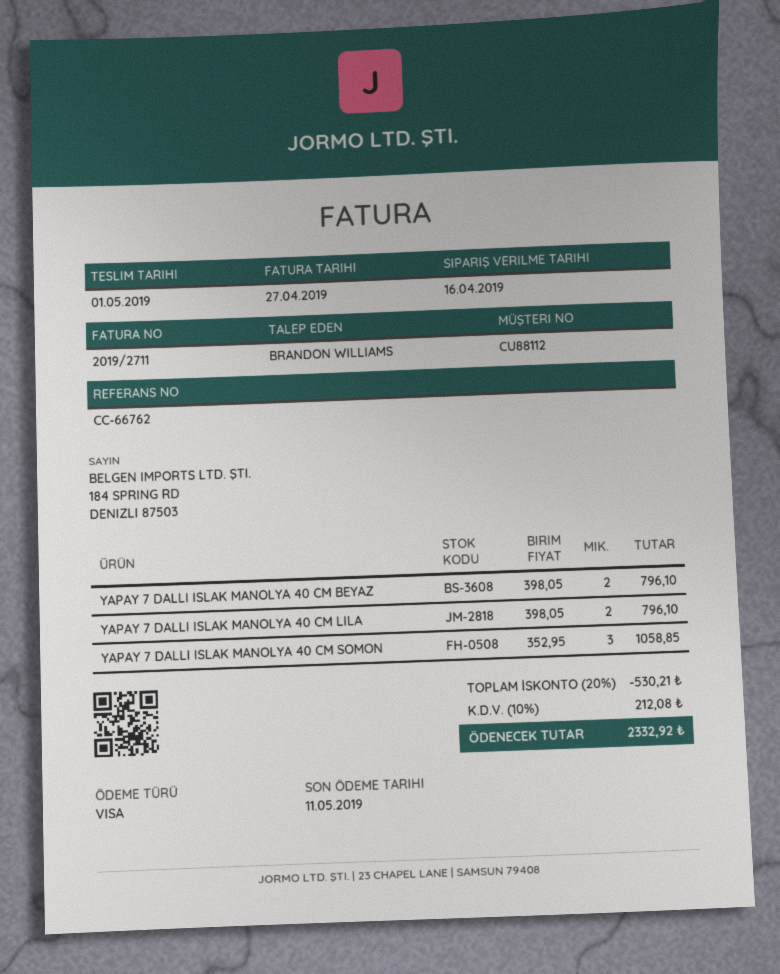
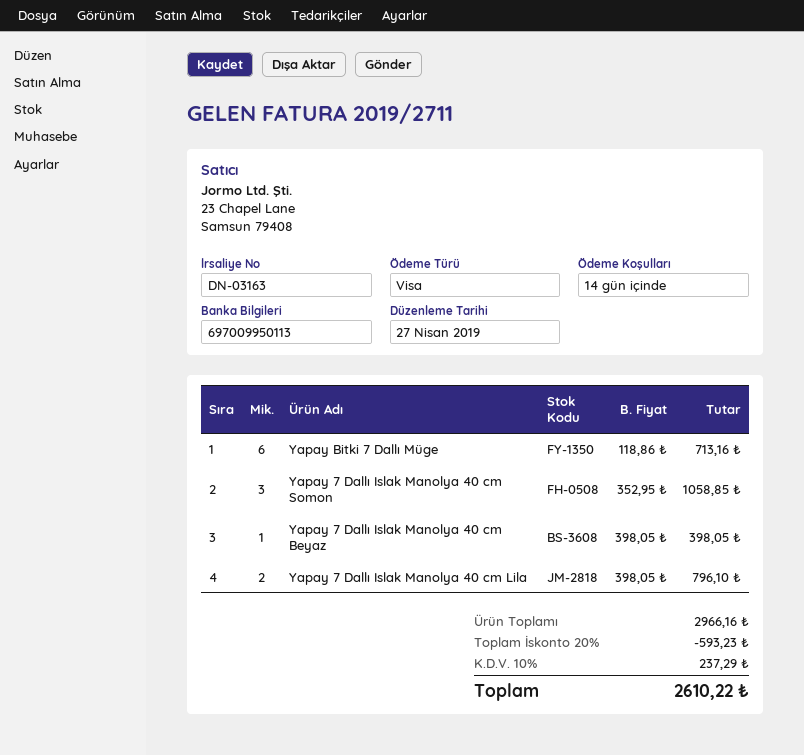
YAPAY 7 DALLI ISLAK MANOLYA 40 CM BEYAZ: 2 x 398.05 = 796.10 -> 1 x 398.05 = 398.05
Yapay Bitki 7 Dallı Müge: none -> 6 x 118.86 = 713.16
discount: 20% = 530.21 -> 20% = 593.23
tax: 10% = 212.08 -> 10% = 237.29
total: 2332.92 -> 2610.22

